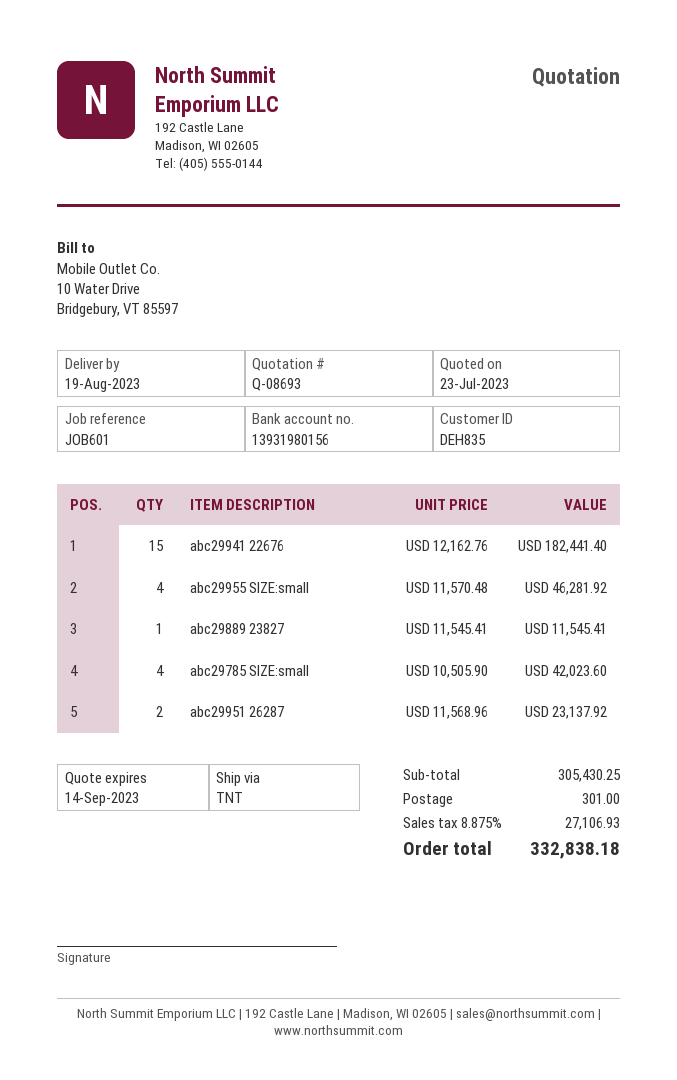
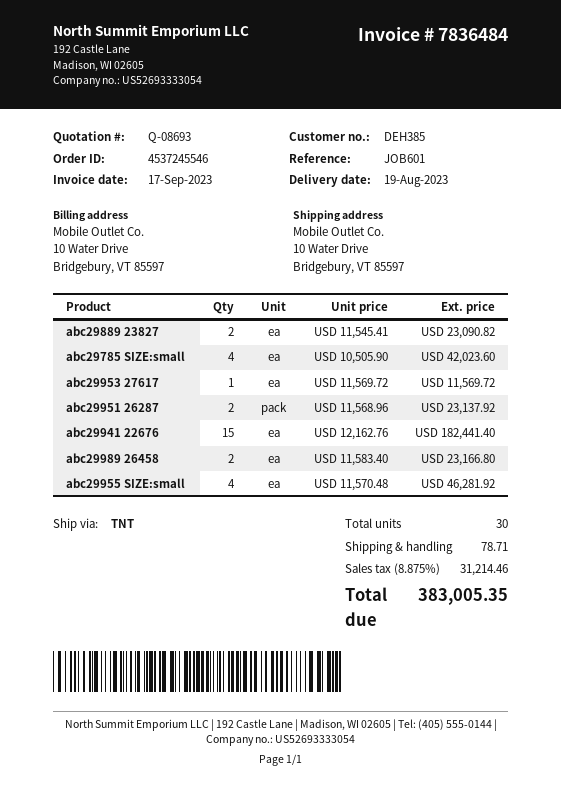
customer number: DEH835 -> DEH385
abc29889 23827: 1 x 11545.41 = 11545.41 -> 2 x 11545.41 = 23090.82
abc29953 27617: none -> 1 x 11569.72 = 11569.72
abc29989 26458: none -> 2 x 11583.40 = 23166.80
shipping: 301.00 -> 78.71
tax: 8.875% = 27106.93 -> 8.875% = 31214.46
total: 332838.18 -> 383005.35

